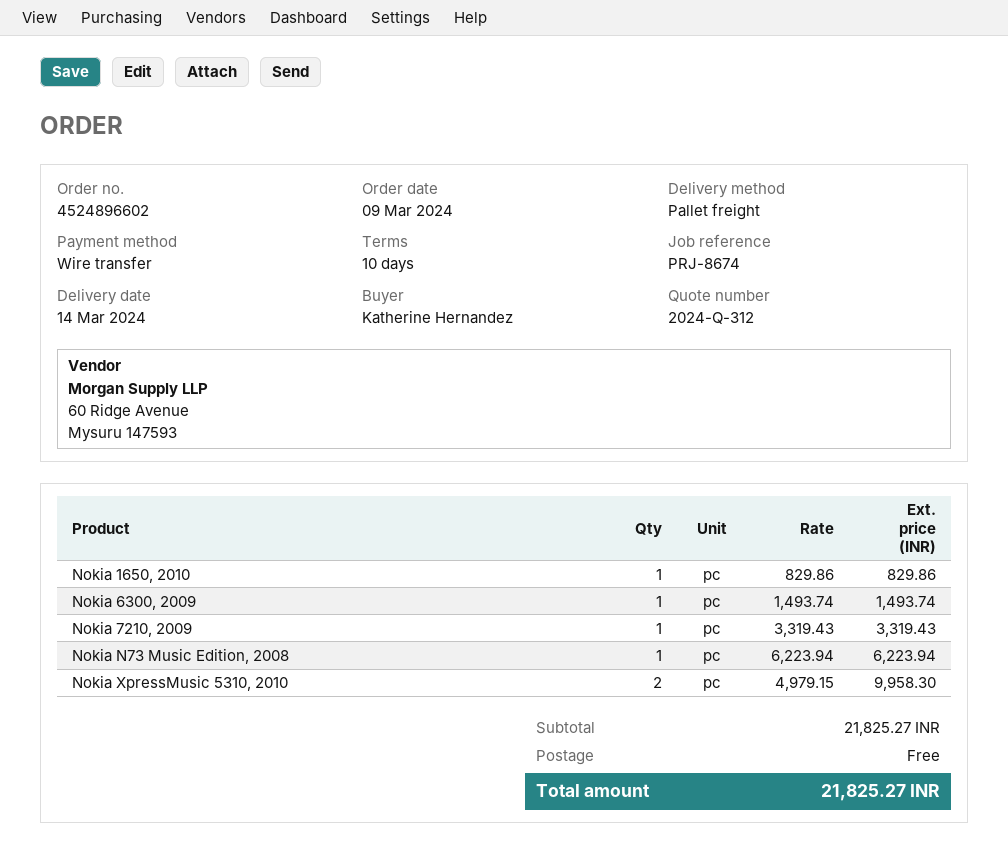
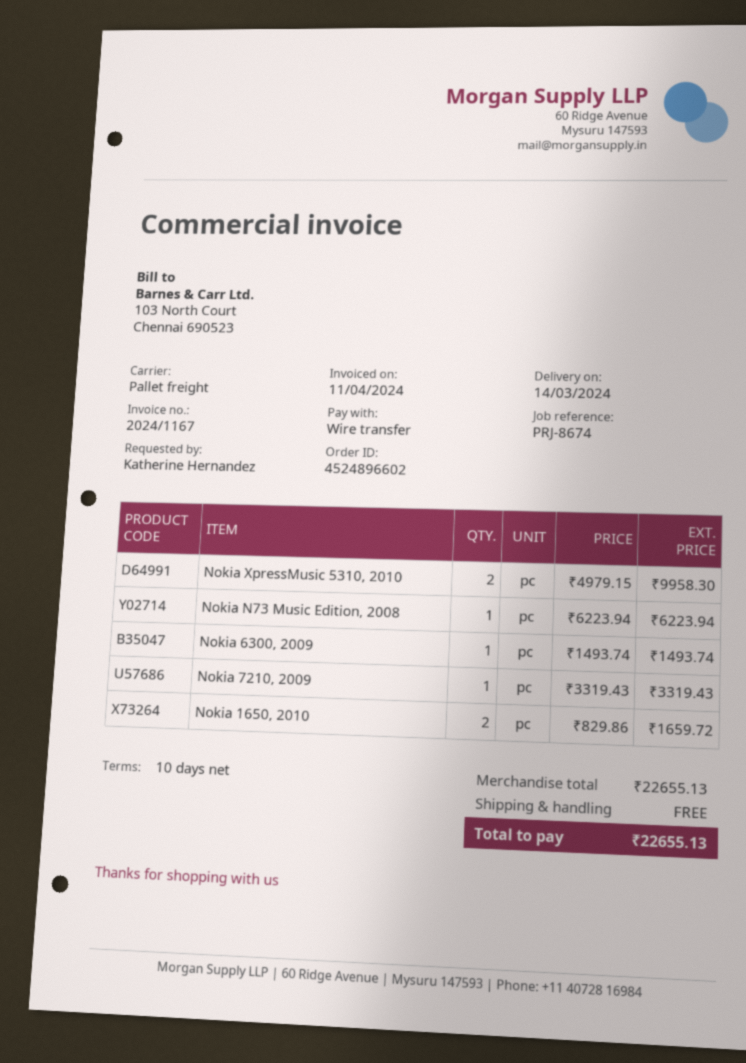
Nokia 1650, 2010: 1 x 829.86 = 829.86 -> 2 x 829.86 = 1659.72
subtotal: 21825.27 -> 22655.13
total: 21825.27 -> 22655.13

